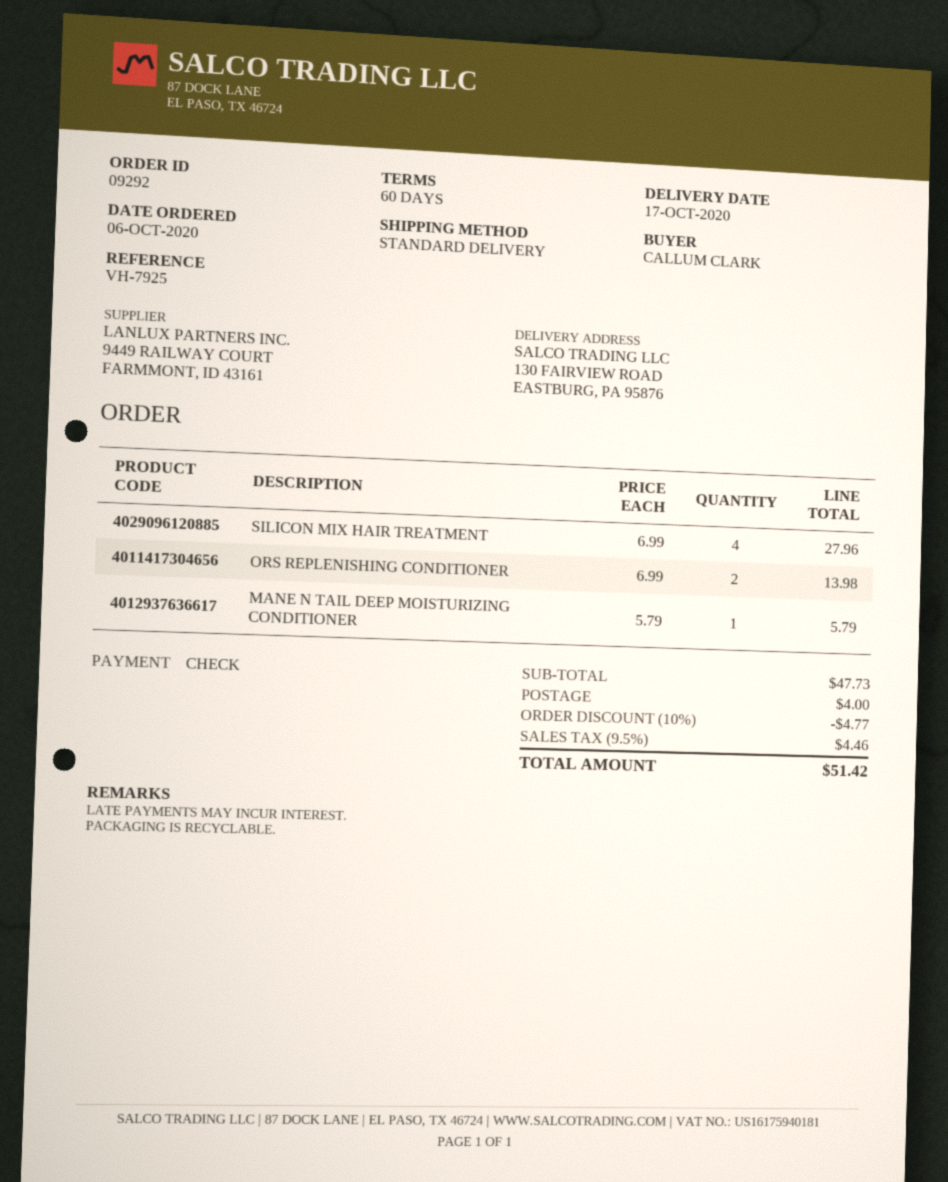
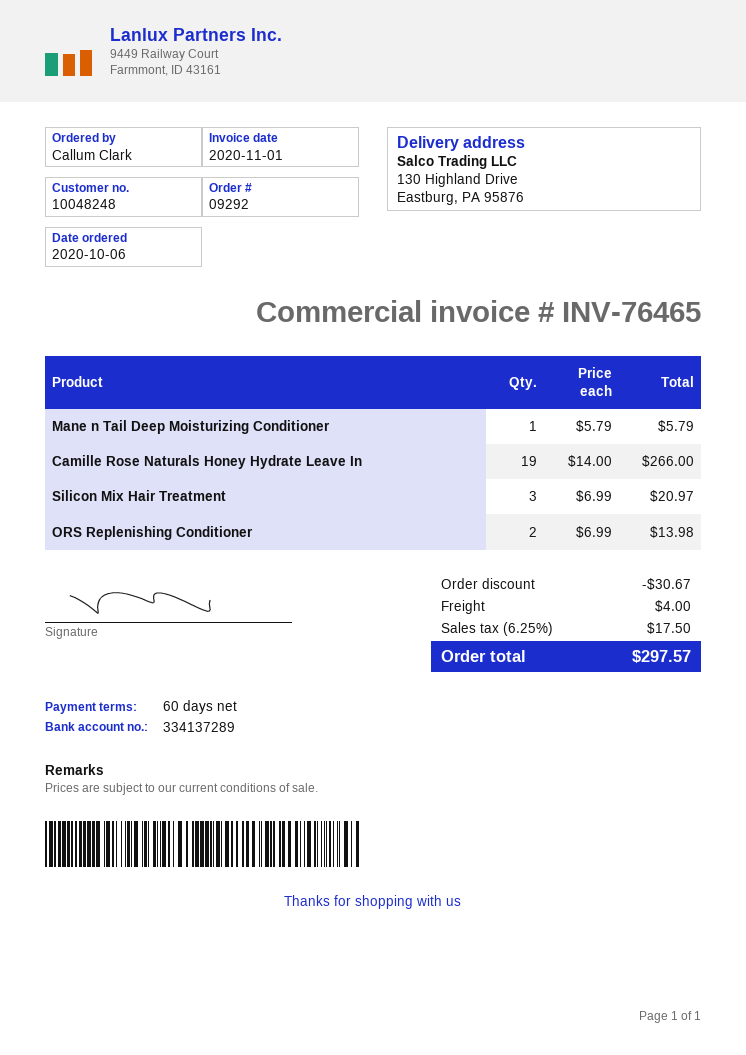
ship to: 130 FAIRVIEW ROAD, EASTBURG, PA 95876 -> 130 Highland Drive, Eastburg, PA 95876
SILICON MIX HAIR TREATMENT: 4 x 6.99 = 27.96 -> 3 x 6.99 = 20.97
Camille Rose Naturals Honey Hydrate Leave In: none -> 19 x 14.00 = 266.00
discount: 4.77 -> 30.67
tax: 9.5% = 4.46 -> 6.25% = 17.50
total: 51.42 -> 297.57

